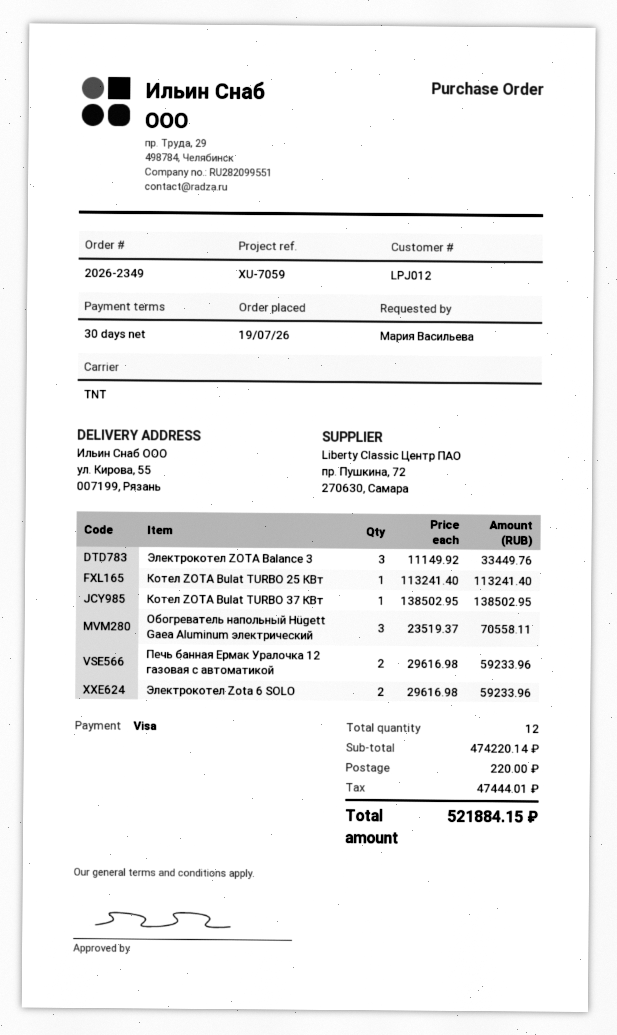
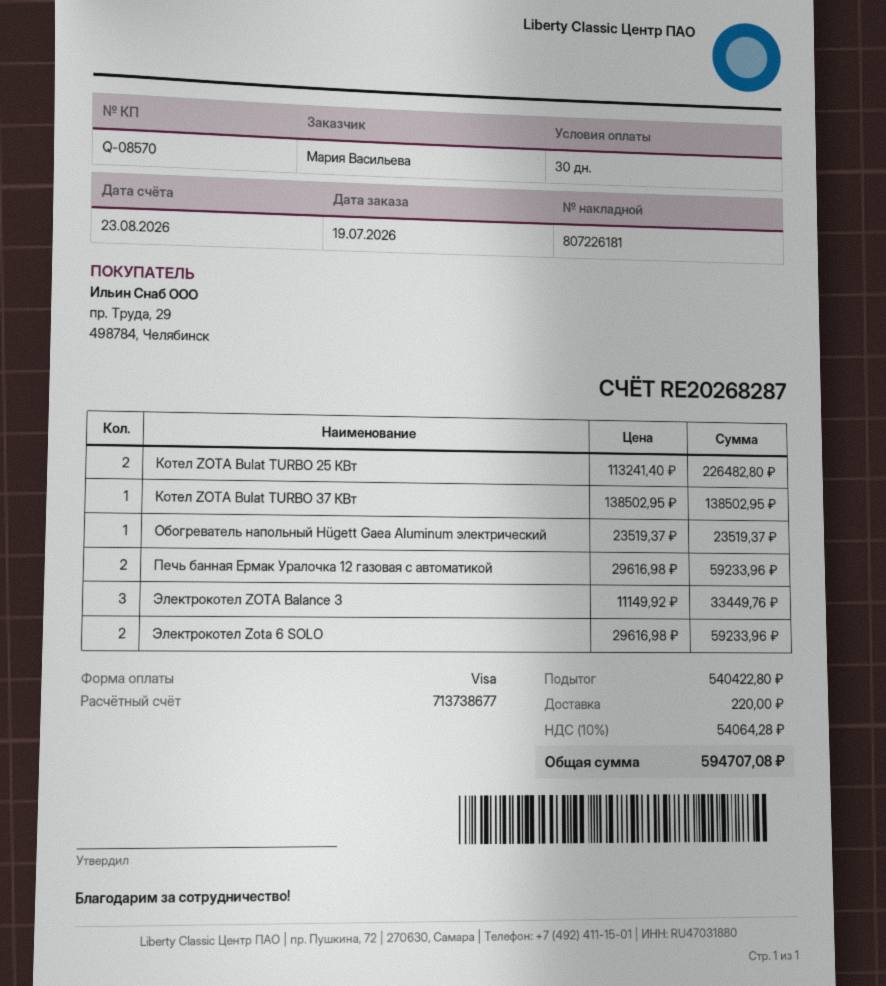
Котел ZOTA Bulat TURBO 25 КВт: 1 x 113241.40 = 113241.40 -> 2 x 113241.40 = 226482.80
Обогреватель напольный Hügett Gaea Aluminum электрический: 3 x 23519.37 = 70558.11 -> 1 x 23519.37 = 23519.37
subtotal: 474220.14 -> 540422.80
tax: 47444.01 -> 54064.28
total: 521884.15 -> 594707.08

